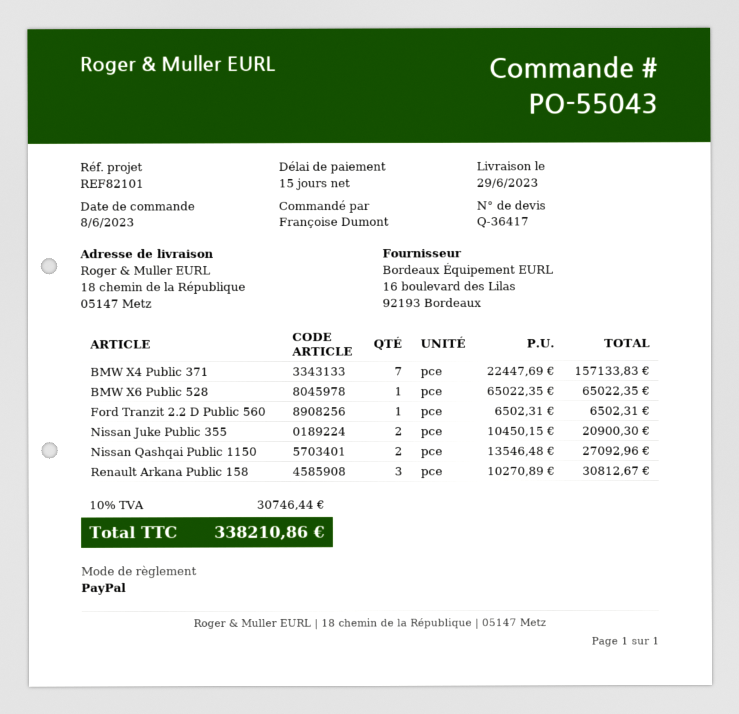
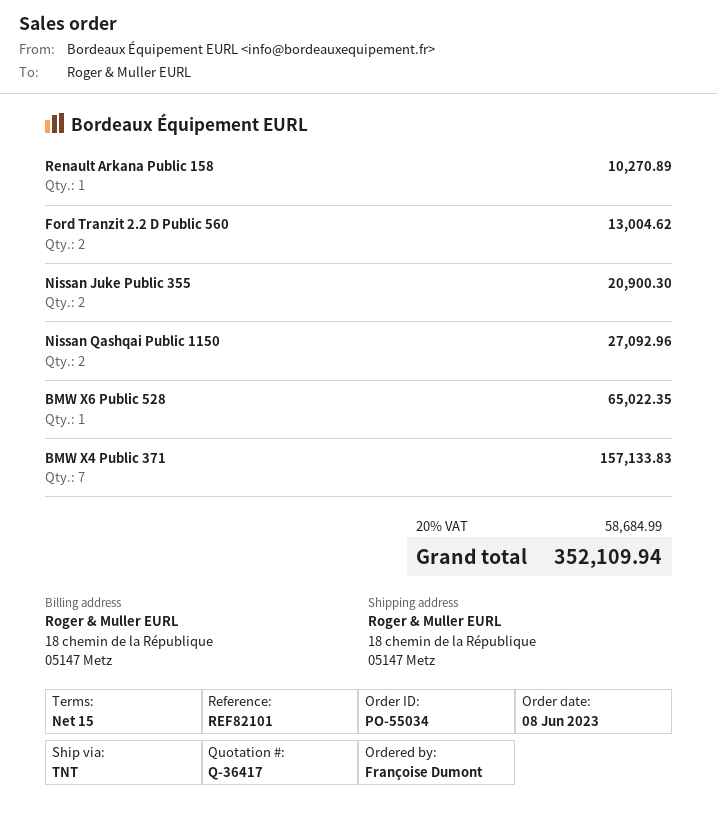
order number: PO-55043 -> PO-55034
Ford Tranzit 2.2 D Public 560: 1 for 6502.31 -> 2 for 13004.62
Renault Arkana Public 158: 3 for 30812.67 -> 1 for 10270.89
tax: 10% = 30746.44 -> 20% = 58684.99
total: 338210.86 -> 352109.94

